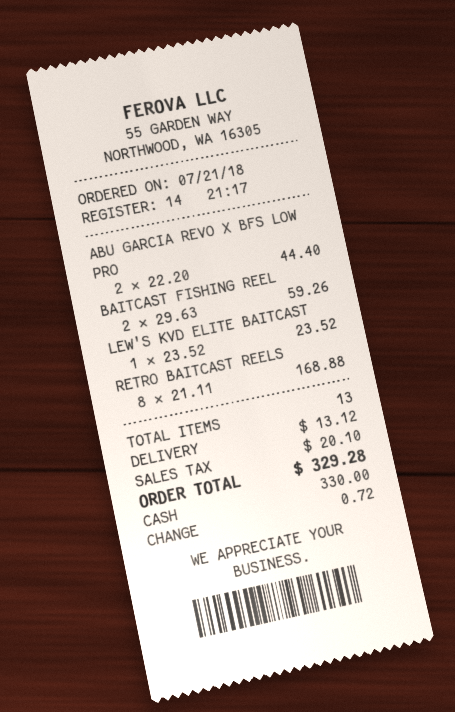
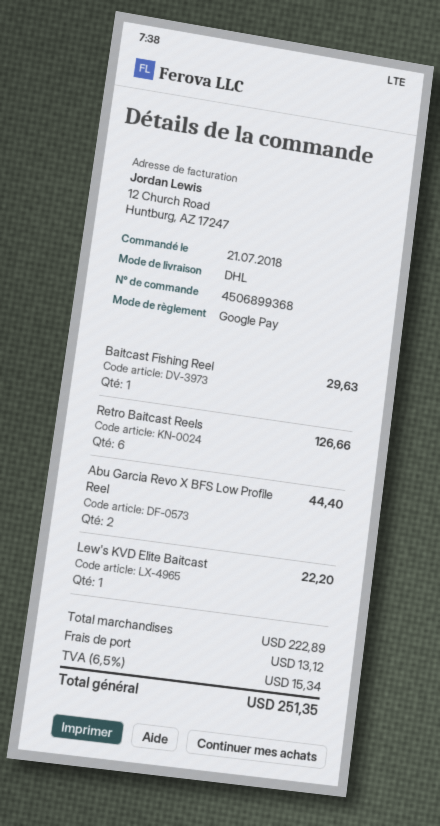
payment method: cash -> Google Pay
BAITCAST FISHING REEL: 2 for 59.26 -> 1 for 29.63
LEW'S KVD ELITE BAITCAST: 1 for 23.52 -> 1 for 22.20
RETRO BAITCAST REELS: 8 for 168.88 -> 6 for 126.66
tax: 20.10 -> 15.34
total: 329.28 -> 251.35

